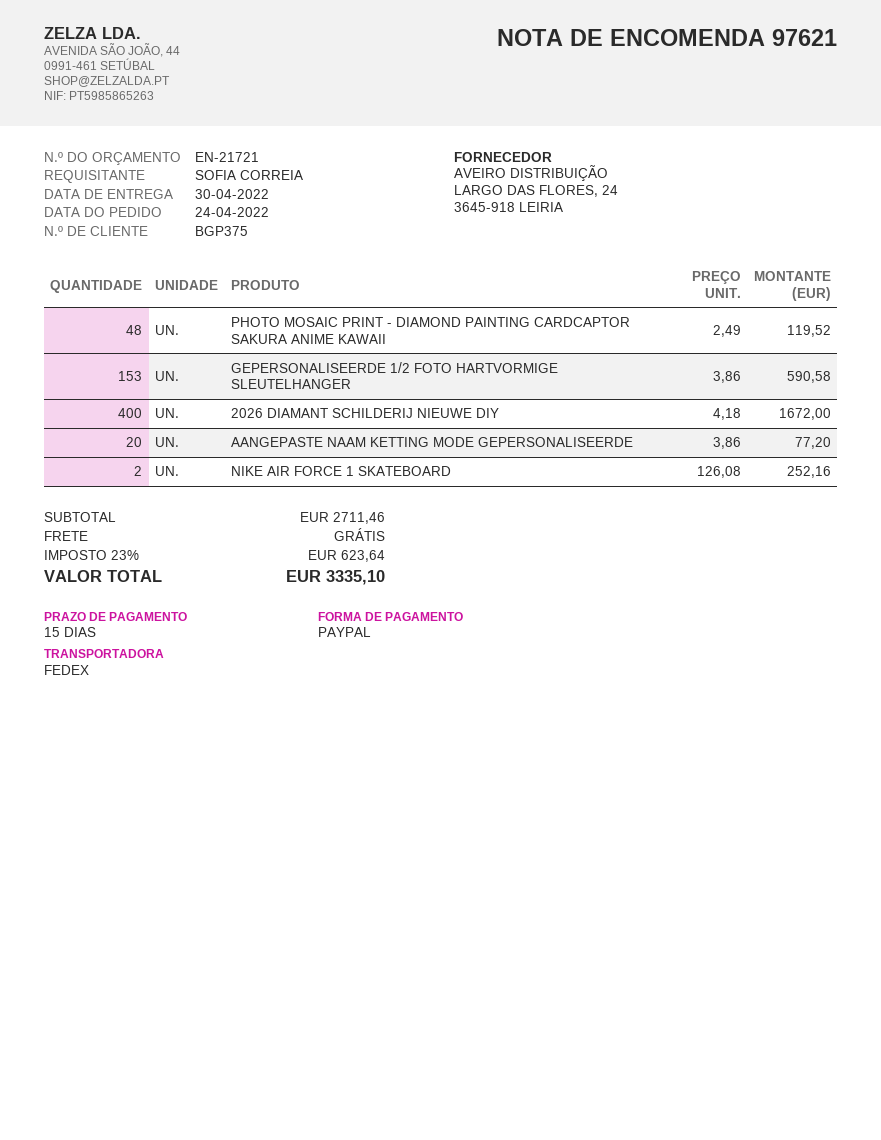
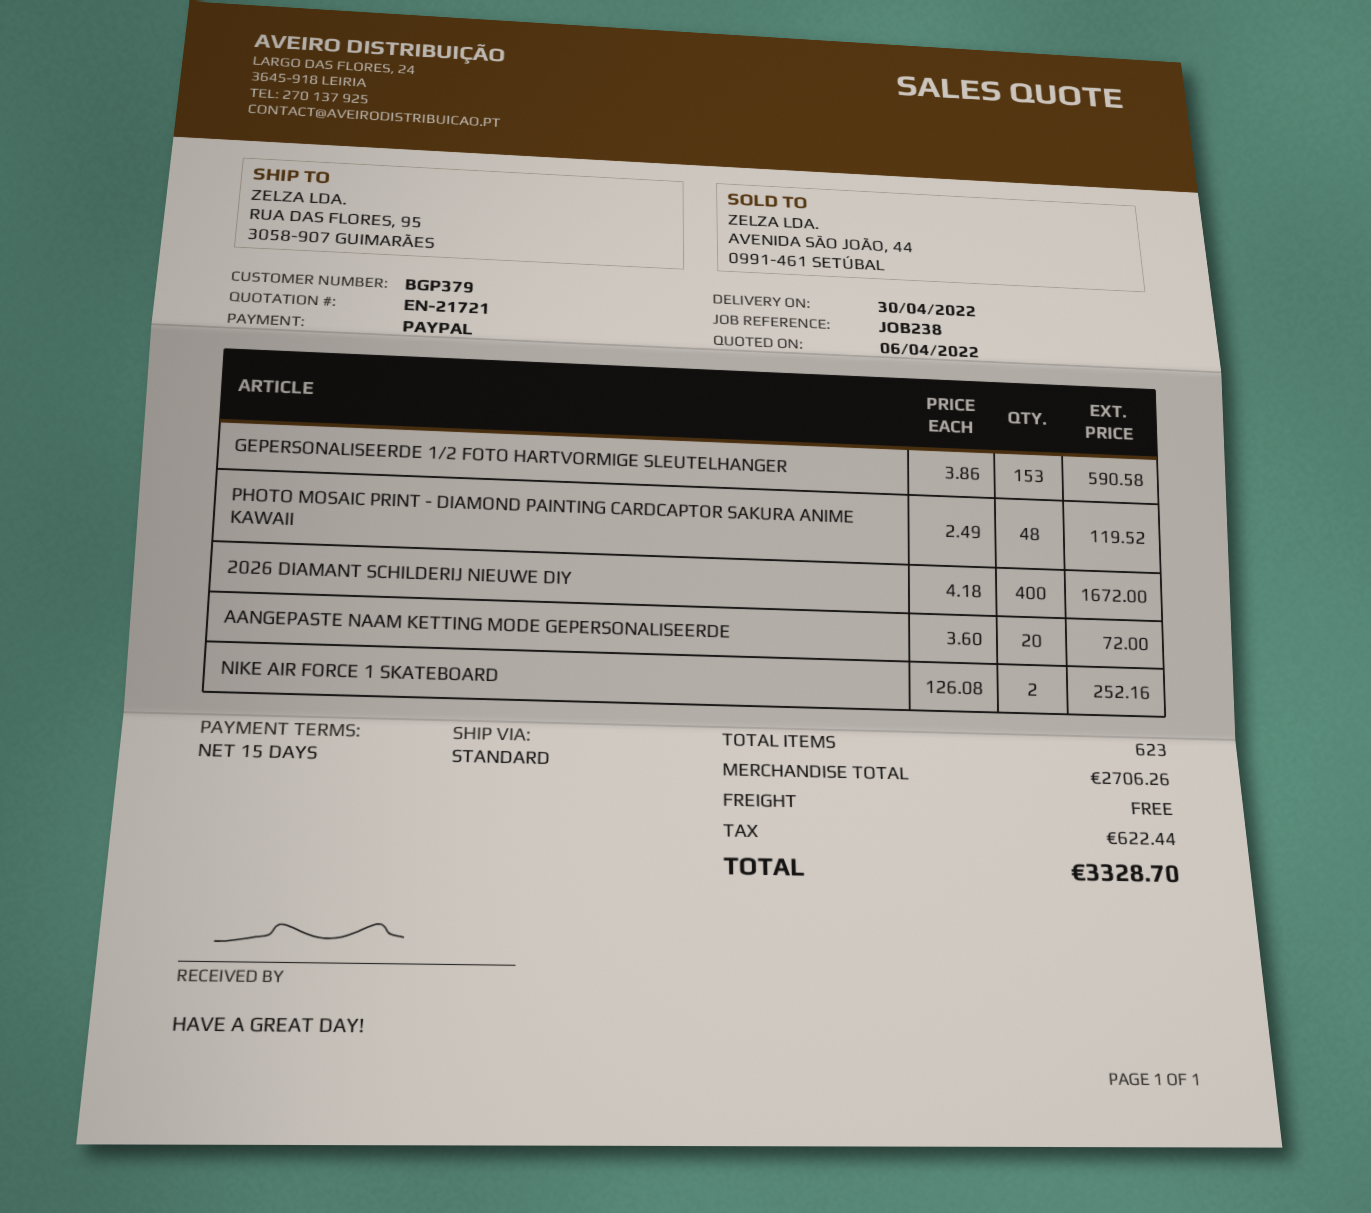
customer number: BGP375 -> BGP379
shipping method: FedEx -> standard
AANGEPASTE NAAM KETTING MODE GEPERSONALISEERDE: 20 x 3.86 = 77.20 -> 20 x 3.60 = 72.00
subtotal: 2711.46 -> 2706.26
tax: 623.64 -> 622.44
total: 3335.10 -> 3328.70

